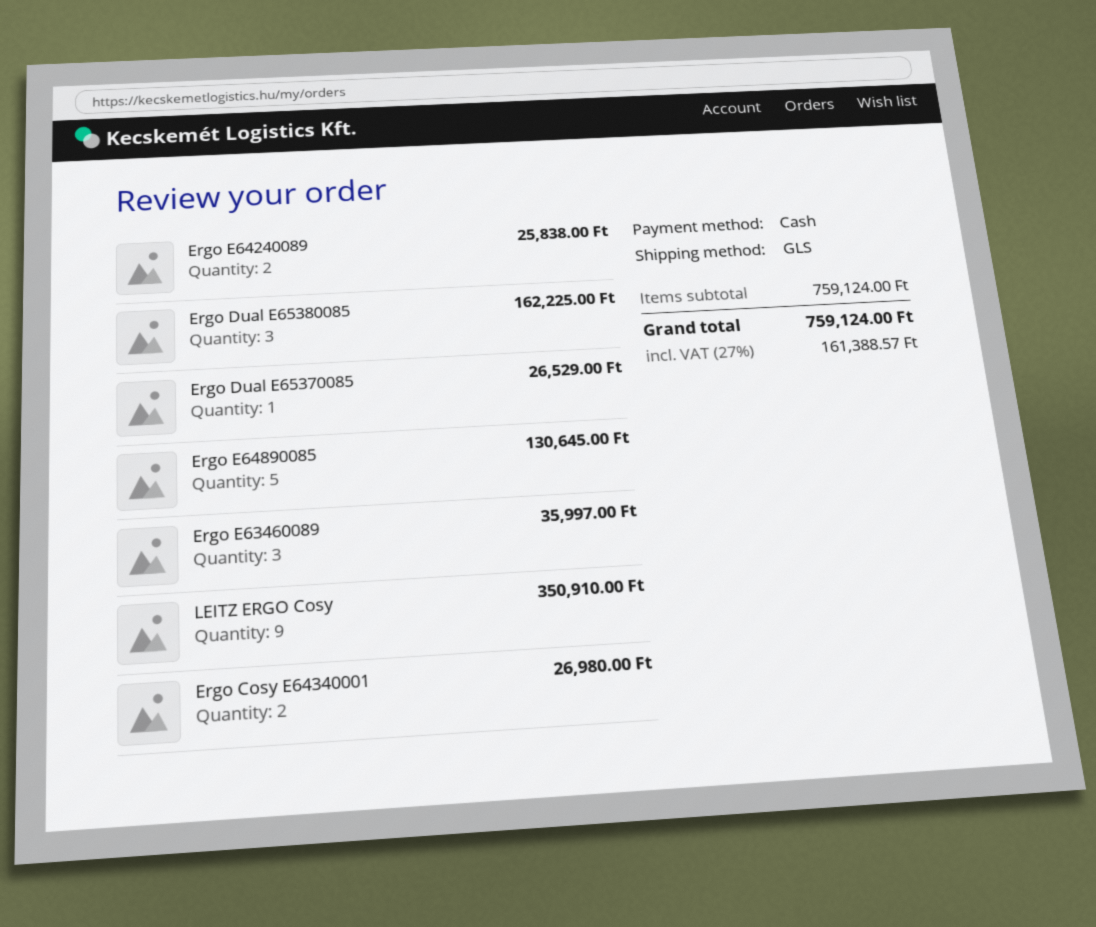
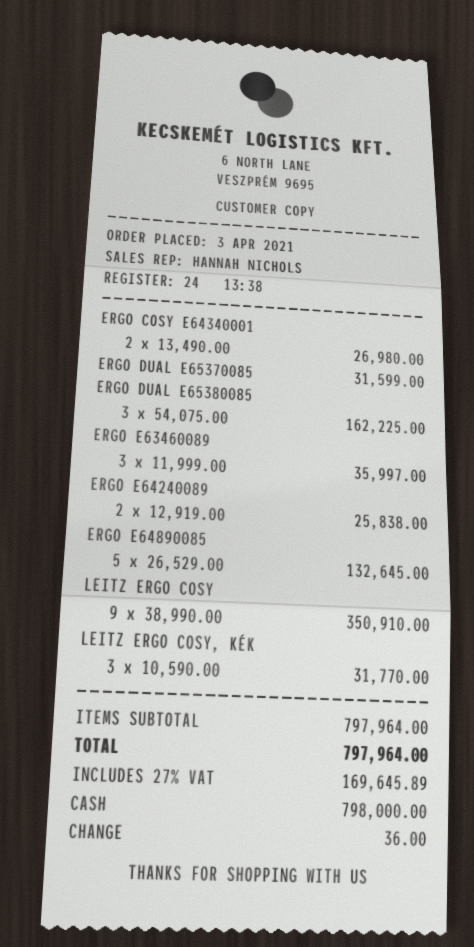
Ergo Dual E65370085: 1 for 26529.00 -> 1 for 31599.00
Ergo E64890085: 5 for 130645.00 -> 5 for 132645.00
LEITZ ERGO COSY, KÉK: none -> 3 for 31770.00
subtotal: 759124.00 -> 797964.00
tax: 27% = 161388.57 -> 27% = 169645.89
total: 759124.00 -> 797964.00

